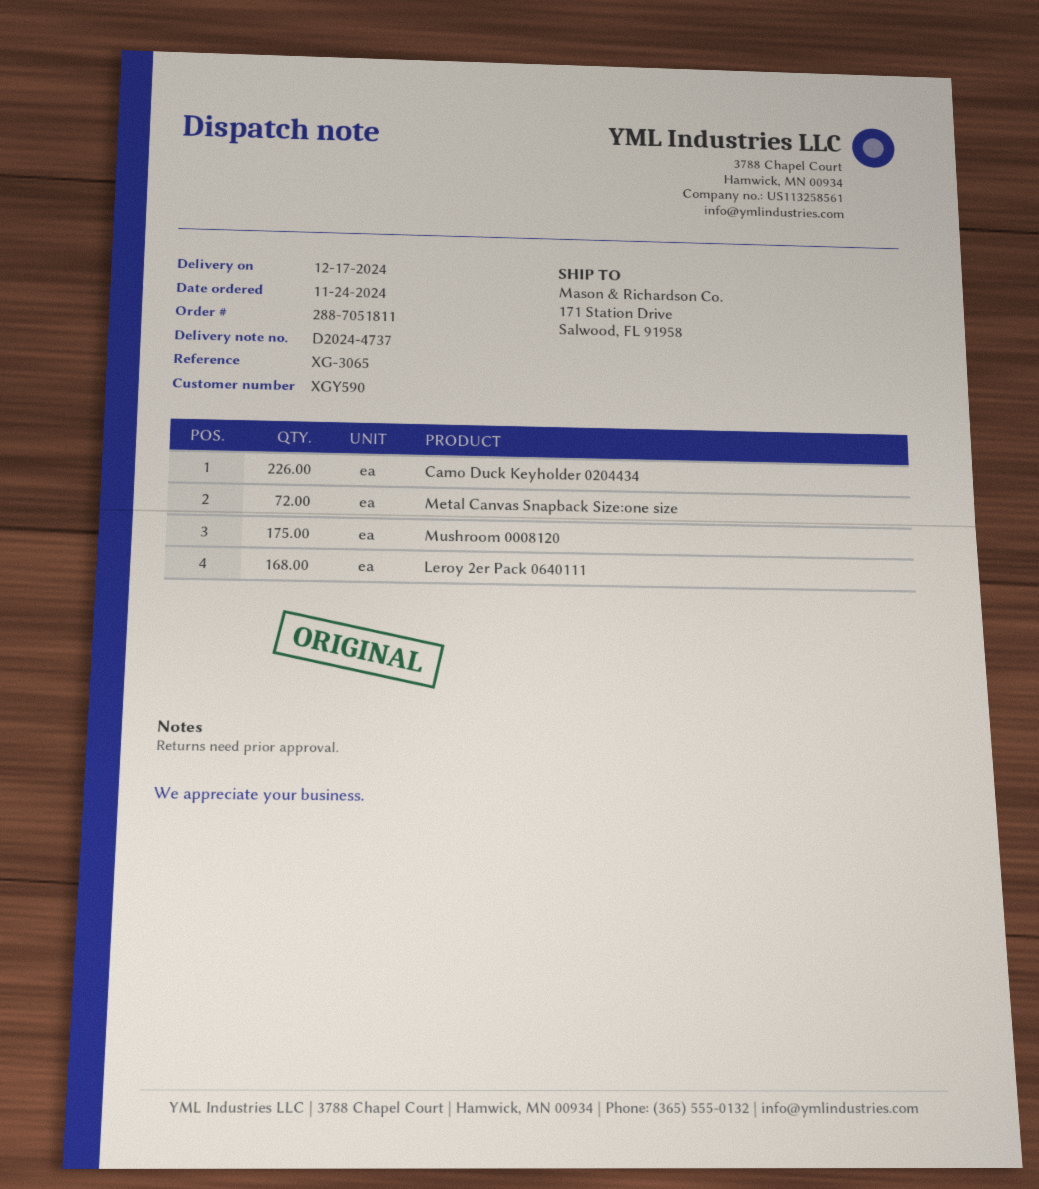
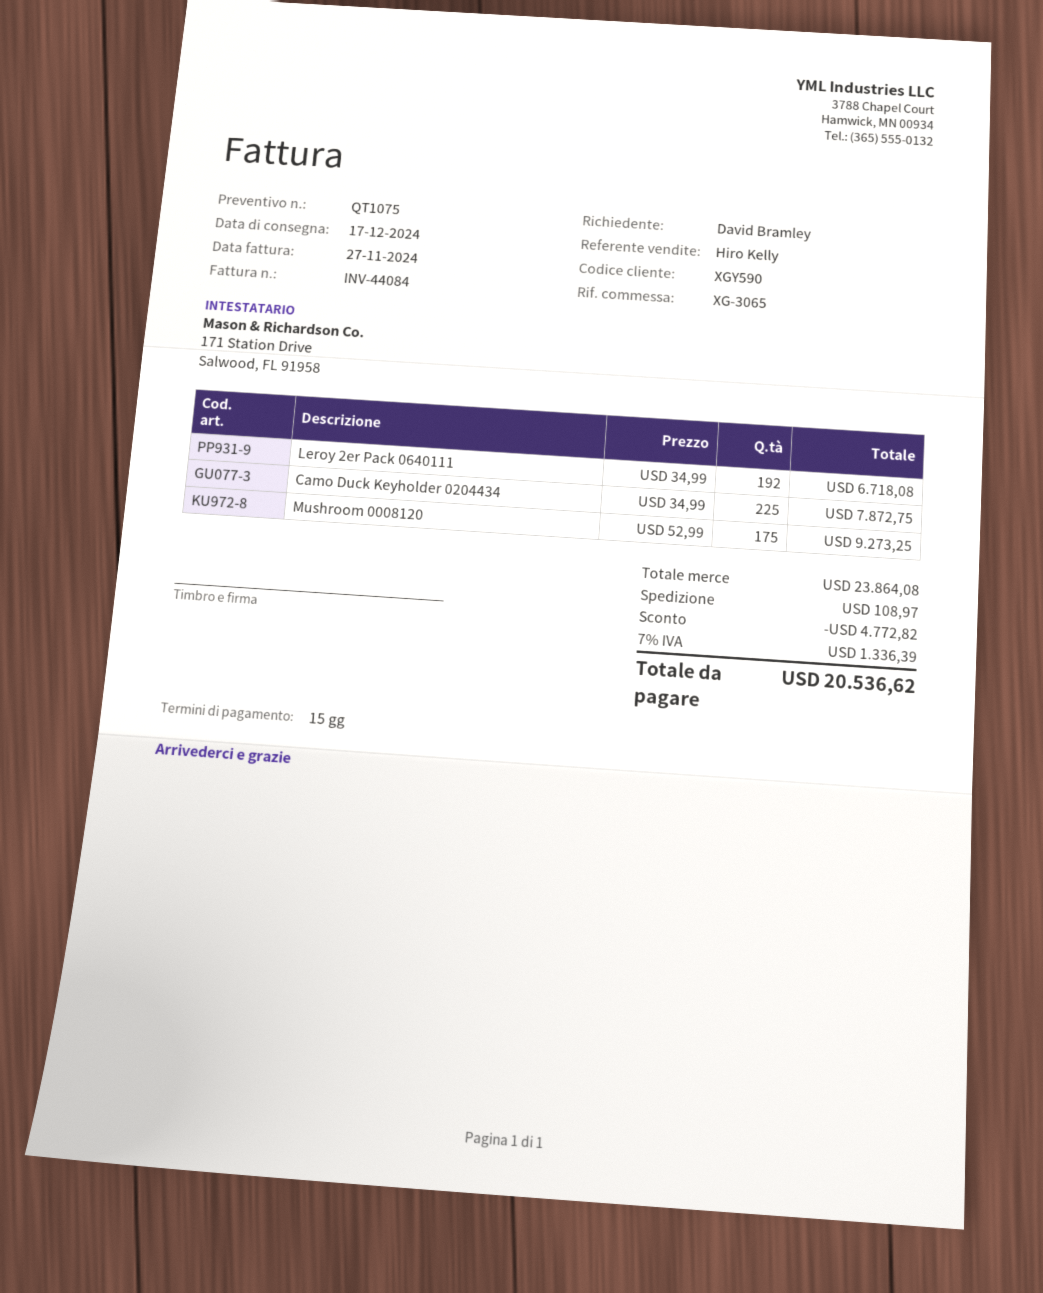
Camo Duck Keyholder 0204434: 226 -> 225
Metal Canvas Snapback Size:one size: 72 -> none
Leroy 2er Pack 0640111: 168 -> 192

